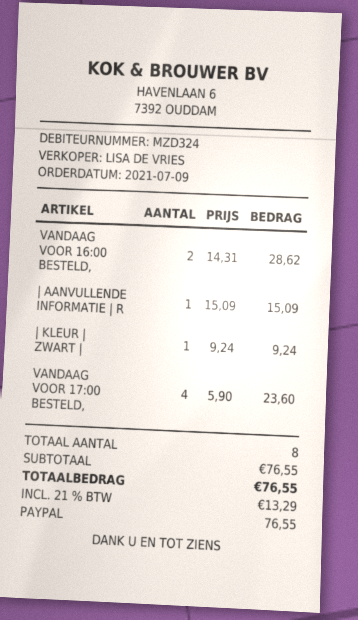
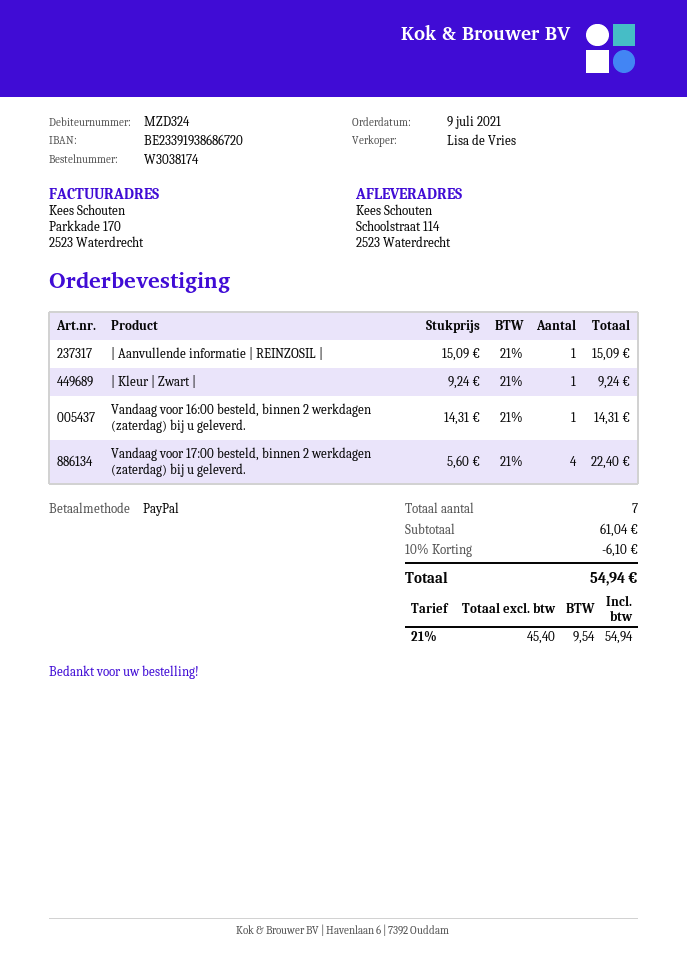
VANDAAG VOOR 16:00 BESTELD,: 2 x 14.31 = 28.62 -> 1 x 14.31 = 14.31
VANDAAG VOOR 17:00 BESTELD,: 4 x 5.90 = 23.60 -> 4 x 5.60 = 22.40
total quantity: 8 -> 7
subtotal: 76.55 -> 61.04
discount: none -> 10% = 6.10
tax: 21% = 13.29 -> 21% = 9.54
total: 76.55 -> 54.94

